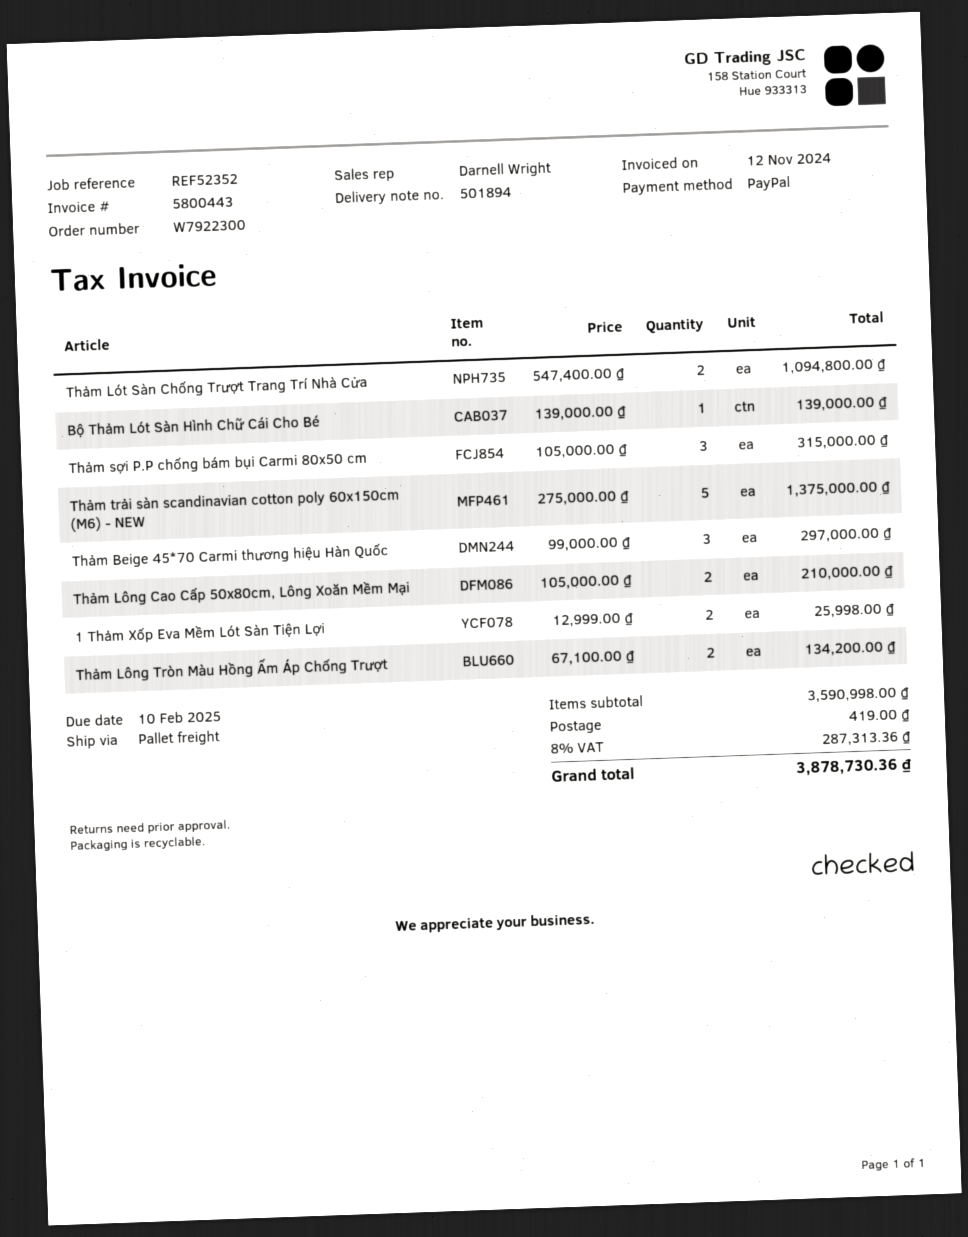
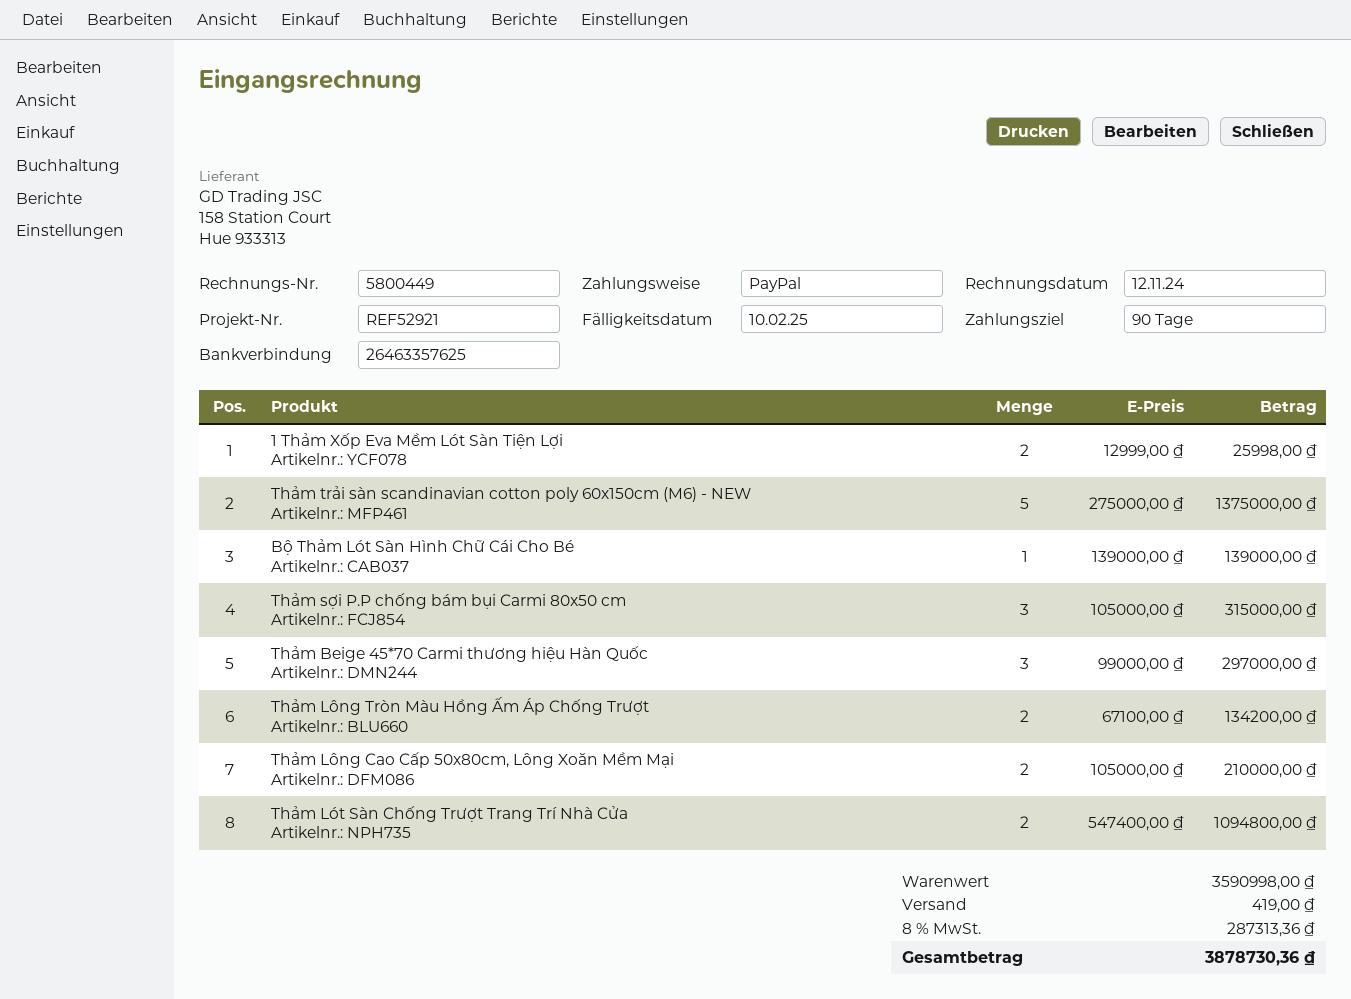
invoice number: 5800443 -> 5800449
reference: REF52352 -> REF52921

